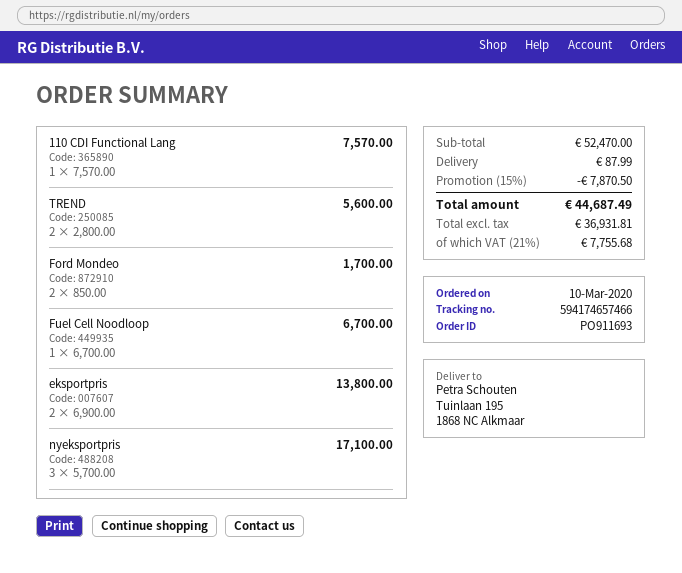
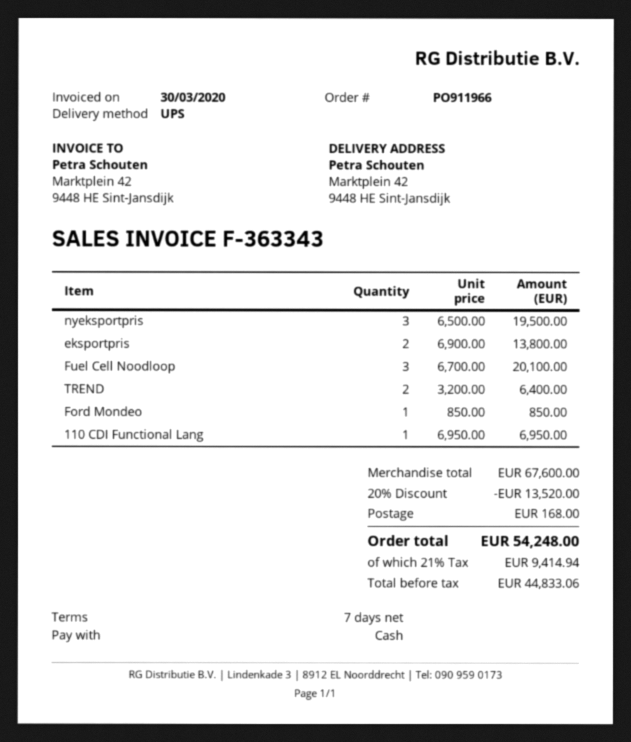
order number: PO911693 -> PO911966
ship to: Tuinlaan 195, 1868 NC Alkmaar -> Marktplein 42, 9448 HE Sint-Jansdijk
110 CDI Functional Lang: 1 x 7570.00 = 7570.00 -> 1 x 6950.00 = 6950.00
TREND: 2 x 2800.00 = 5600.00 -> 2 x 3200.00 = 6400.00
Ford Mondeo: 2 x 850.00 = 1700.00 -> 1 x 850.00 = 850.00
Fuel Cell Noodloop: 1 x 6700.00 = 6700.00 -> 3 x 6700.00 = 20100.00
nyeksportpris: 3 x 5700.00 = 17100.00 -> 3 x 6500.00 = 19500.00
subtotal: 52470.00 -> 67600.00
discount: 15% = 7870.50 -> 20% = 13520.00
shipping: 87.99 -> 168.00
net: 36931.81 -> 44833.06
tax: 21% = 7755.68 -> 21% = 9414.94
total: 44687.49 -> 54248.00

